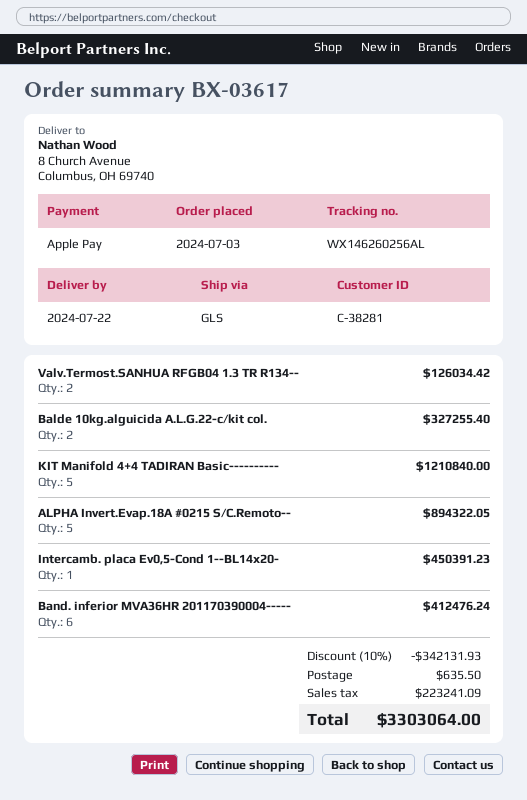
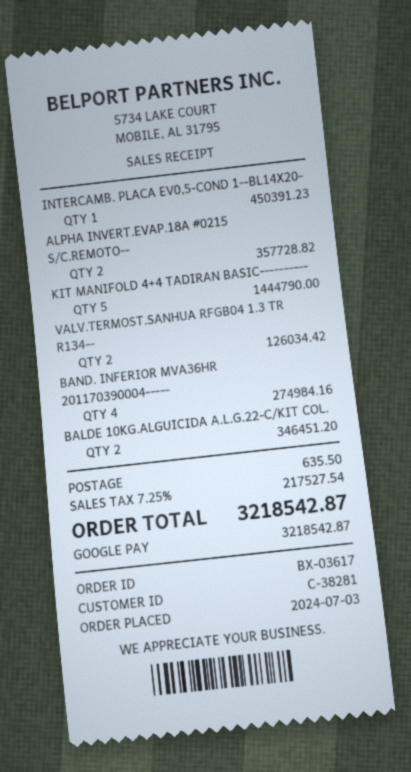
payment method: Apple Pay -> Google Pay
Balde 10kg.alguicida A.L.G.22-c/kit col.: 2 for 327255.40 -> 2 for 346451.20
KIT Manifold 4+4 TADIRAN Basic----------: 5 for 1210840.00 -> 5 for 1444790.00
ALPHA Invert.Evap.18A #0215 S/C.Remoto--: 5 for 894322.05 -> 2 for 357728.82
Band. inferior MVA36HR 201170390004-----: 6 for 412476.24 -> 4 for 274984.16
discount: 10% = 342131.93 -> none
tax: 223241.09 -> 217527.54
total: 3303064.00 -> 3218542.87

